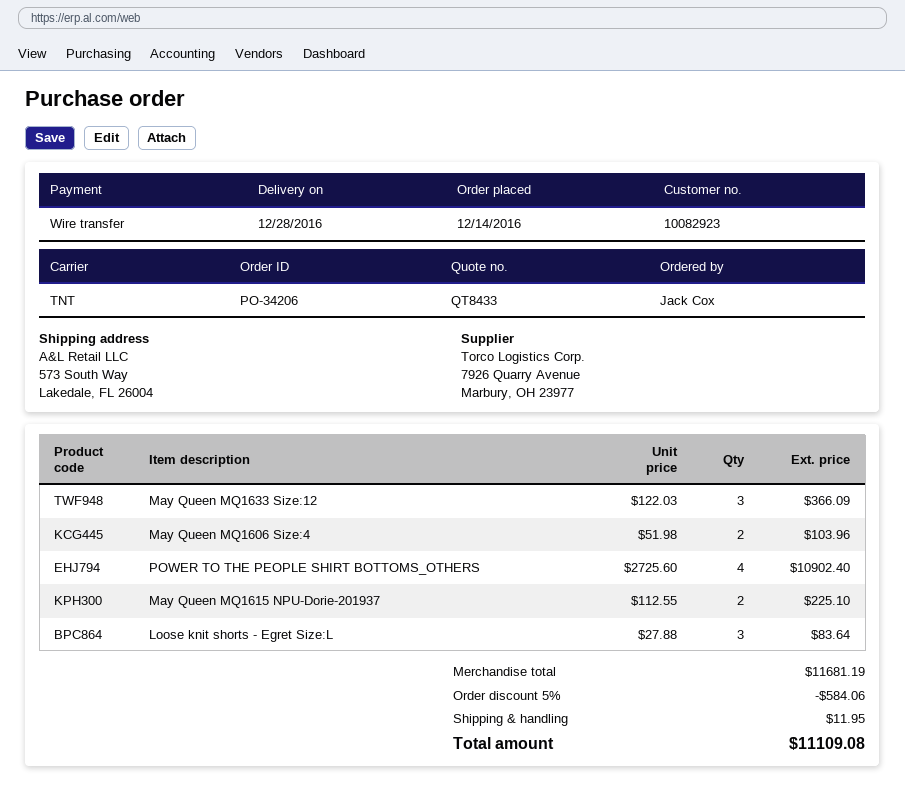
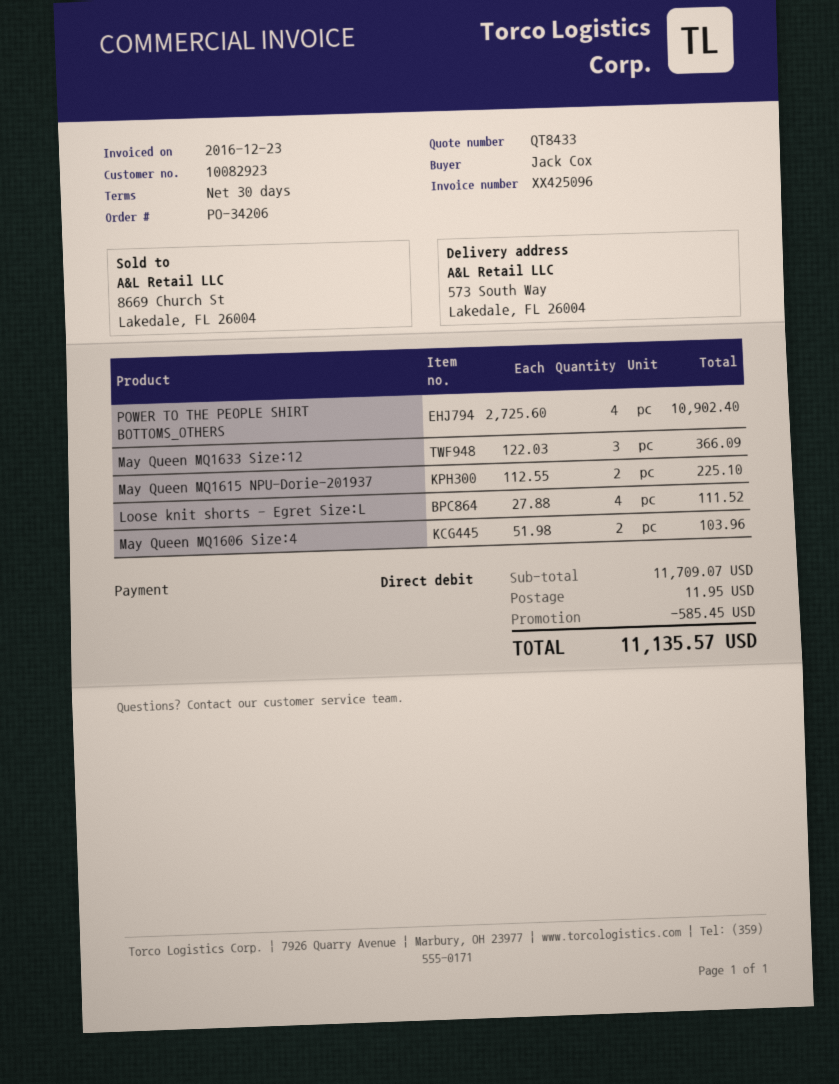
payment method: bank transfer -> direct debit
Loose knit shorts - Egret Size:L: 3 x 27.88 = 83.64 -> 4 x 27.88 = 111.52
subtotal: 11681.19 -> 11709.07
discount: 584.06 -> 585.45
total: 11109.08 -> 11135.57

